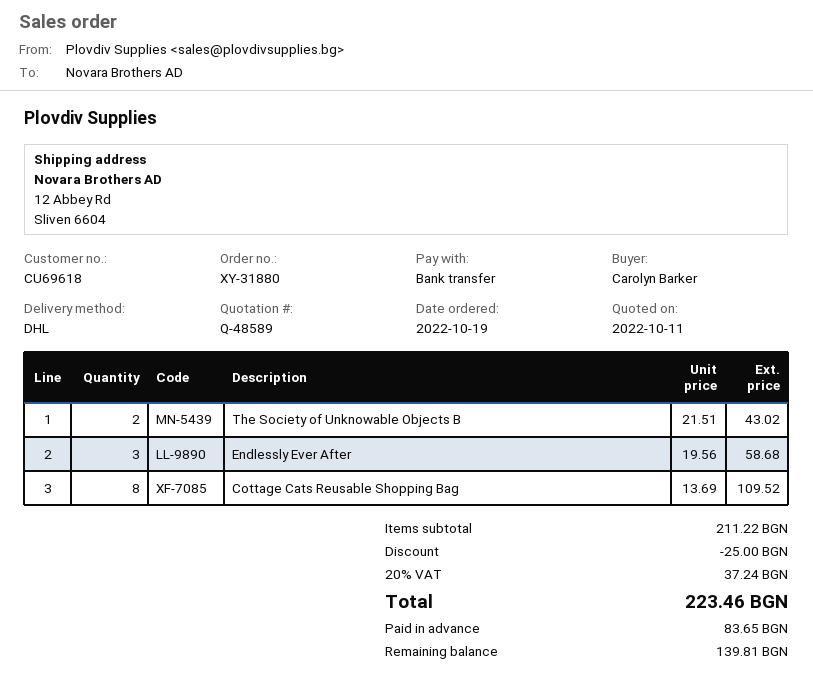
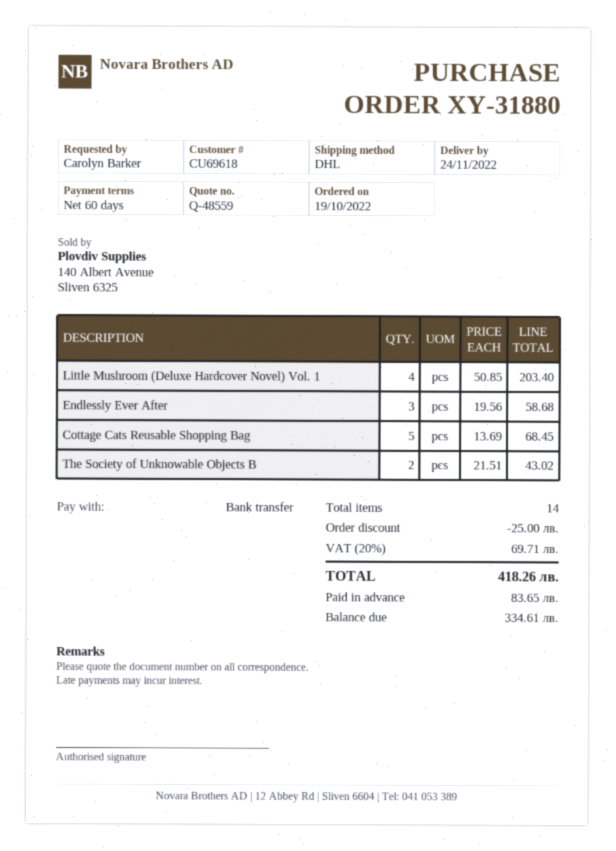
quote number: Q-48589 -> Q-48559
Cottage Cats Reusable Shopping Bag: 8 x 13.69 = 109.52 -> 5 x 13.69 = 68.45
Little Mushroom (Deluxe Hardcover Novel) Vol. 1: none -> 4 x 50.85 = 203.40
tax: 20% = 37.24 -> 20% = 69.71
total: 223.46 -> 418.26
balance: 139.81 -> 334.61

